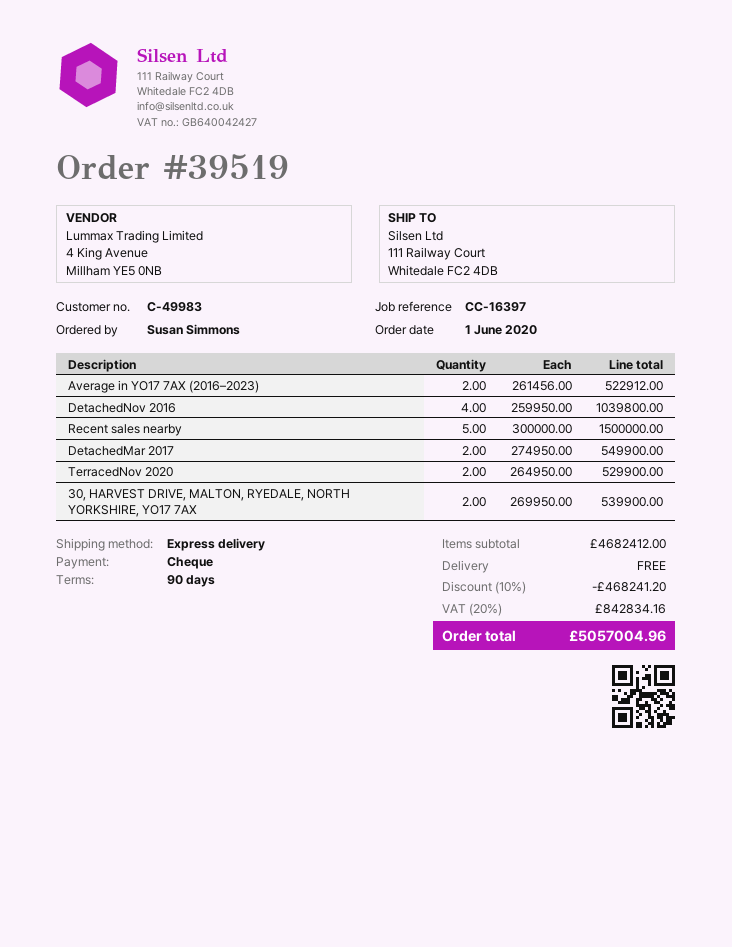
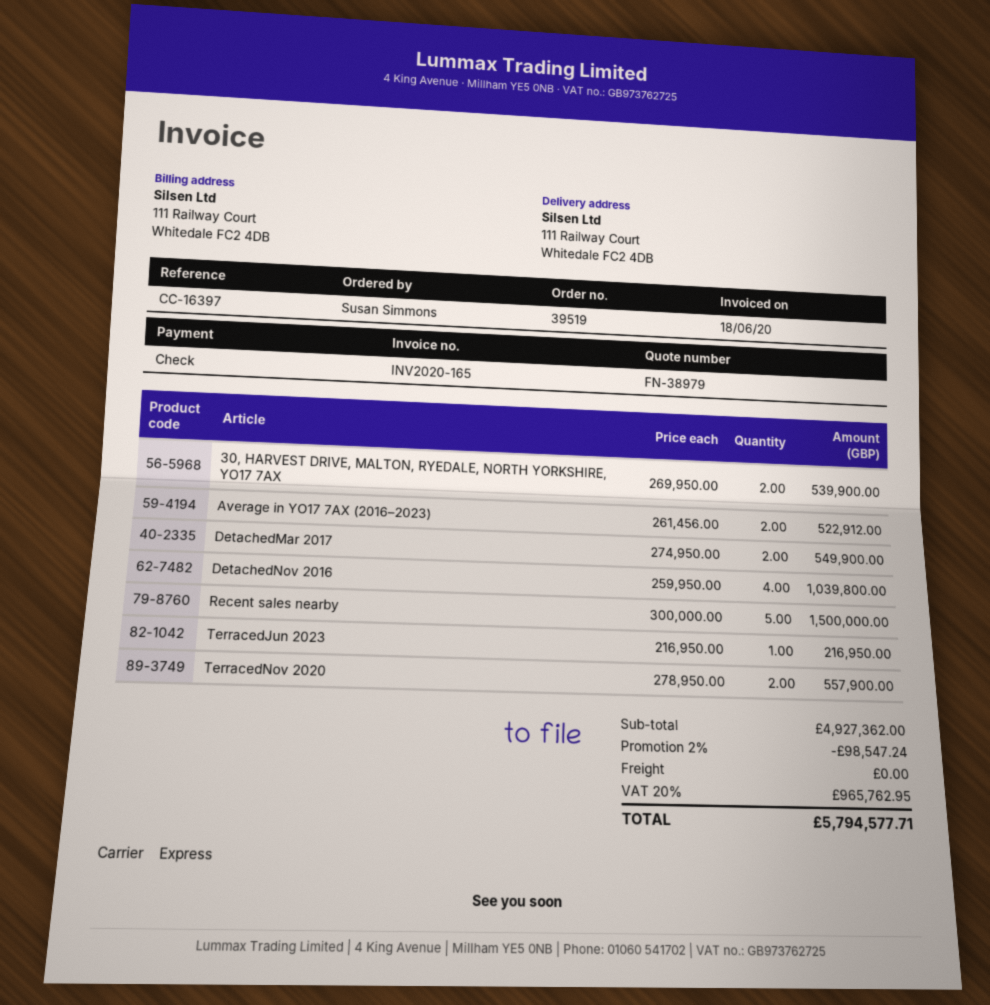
TerracedNov 2020: 2 x 264950.00 = 529900.00 -> 2 x 278950.00 = 557900.00
TerracedJun 2023: none -> 1 x 216950.00 = 216950.00
subtotal: 4682412.00 -> 4927362.00
discount: 10% = 468241.20 -> 2% = 98547.24
tax: 20% = 842834.16 -> 20% = 965762.95
total: 5057004.96 -> 5794577.71

